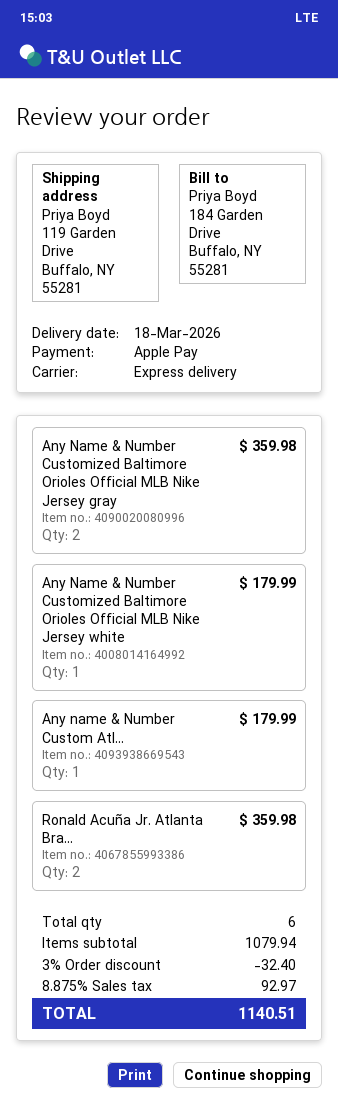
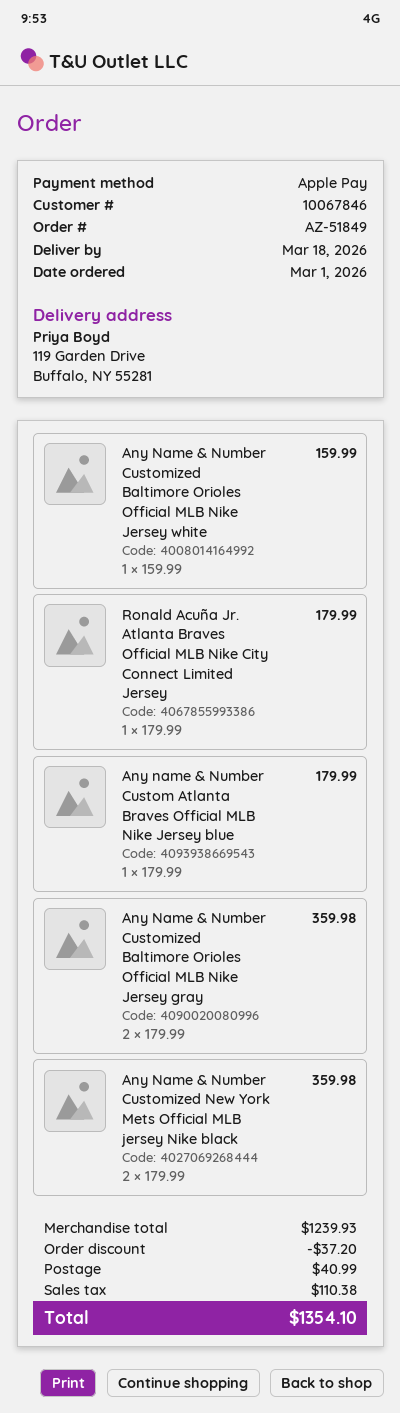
Any Name & Number Customized Baltimore Orioles Official MLB Nike Jersey white: 1 for 179.99 -> 1 for 159.99
Ronald Acuña Jr. Atlanta Bra...: 2 for 359.98 -> 1 for 179.99
Any Name & Number Customized New York Mets Official MLB jersey Nike black: none -> 2 for 359.98
subtotal: 1079.94 -> 1239.93
discount: 32.40 -> 37.20
shipping: none -> 40.99
tax: 92.97 -> 110.38
total: 1140.51 -> 1354.10

